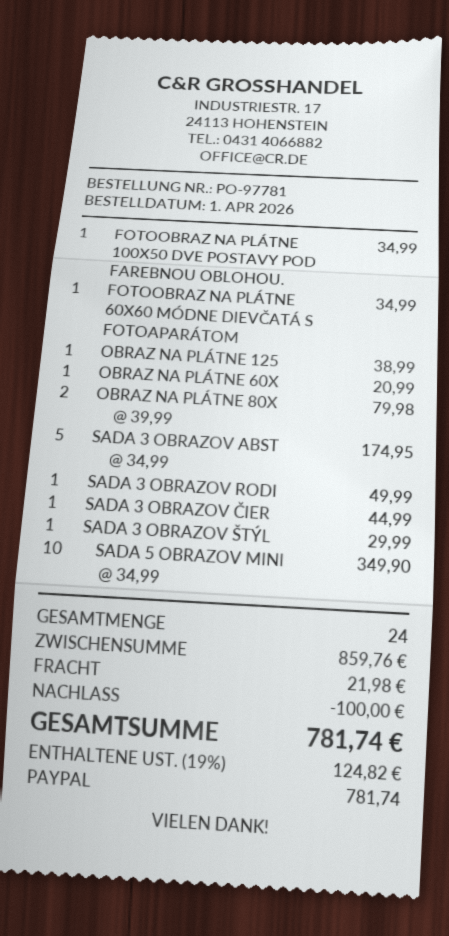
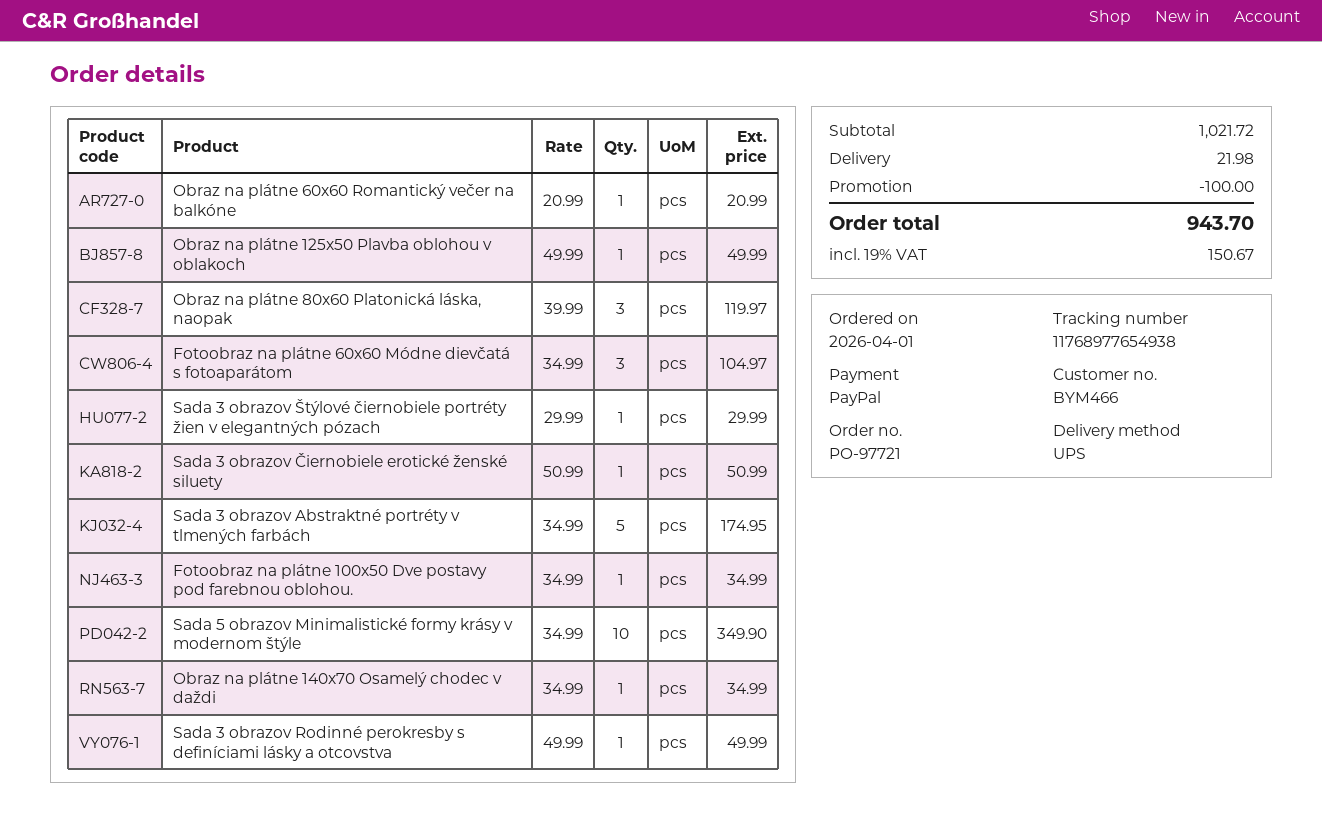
order number: PO-97781 -> PO-97721
FOTOOBRAZ NA PLÁTNE 60X60 MÓDNE DIEVČATÁ S FOTOAPARÁTOM: 1 x 34.99 = 34.99 -> 3 x 34.99 = 104.97
OBRAZ NA PLÁTNE 125: 1 x 38.99 = 38.99 -> 1 x 49.99 = 49.99
OBRAZ NA PLÁTNE 80X: 2 x 39.99 = 79.98 -> 3 x 39.99 = 119.97
SADA 3 OBRAZOV ČIER: 1 x 44.99 = 44.99 -> 1 x 50.99 = 50.99
Obraz na plátne 140x70 Osamelý chodec v daždi: none -> 1 x 34.99 = 34.99
subtotal: 859.76 -> 1021.72
tax: 19% = 124.82 -> 19% = 150.67
total: 781.74 -> 943.70

